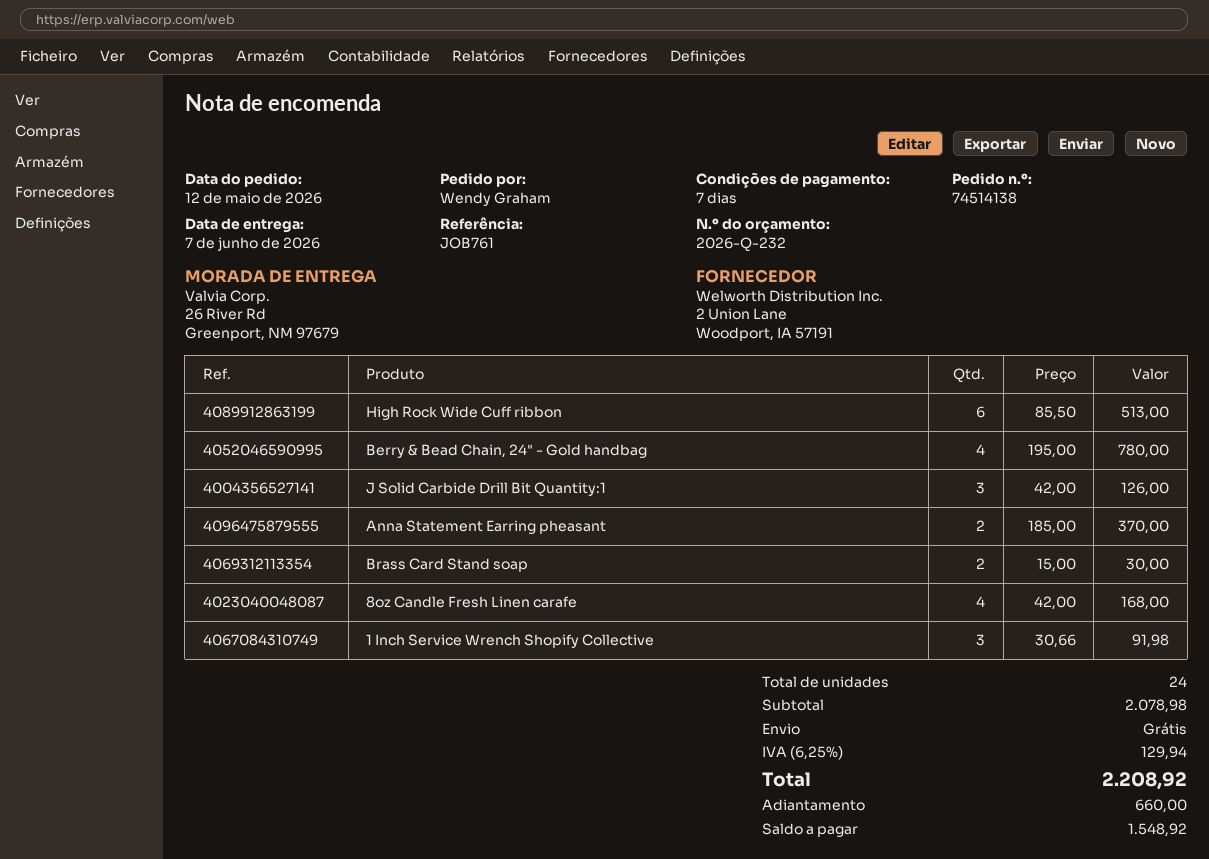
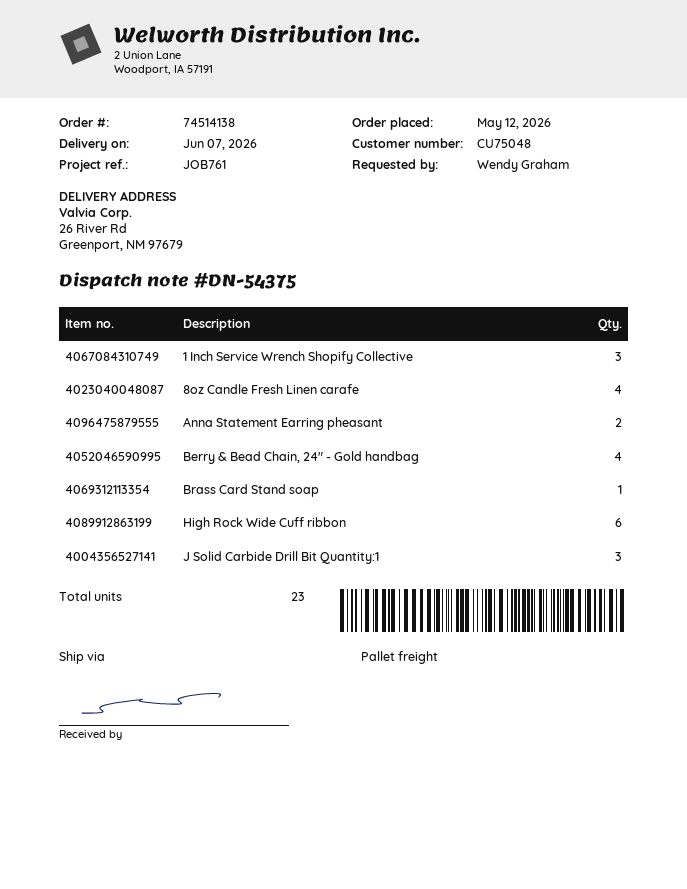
Brass Card Stand soap: 2 -> 1
total quantity: 24 -> 23

